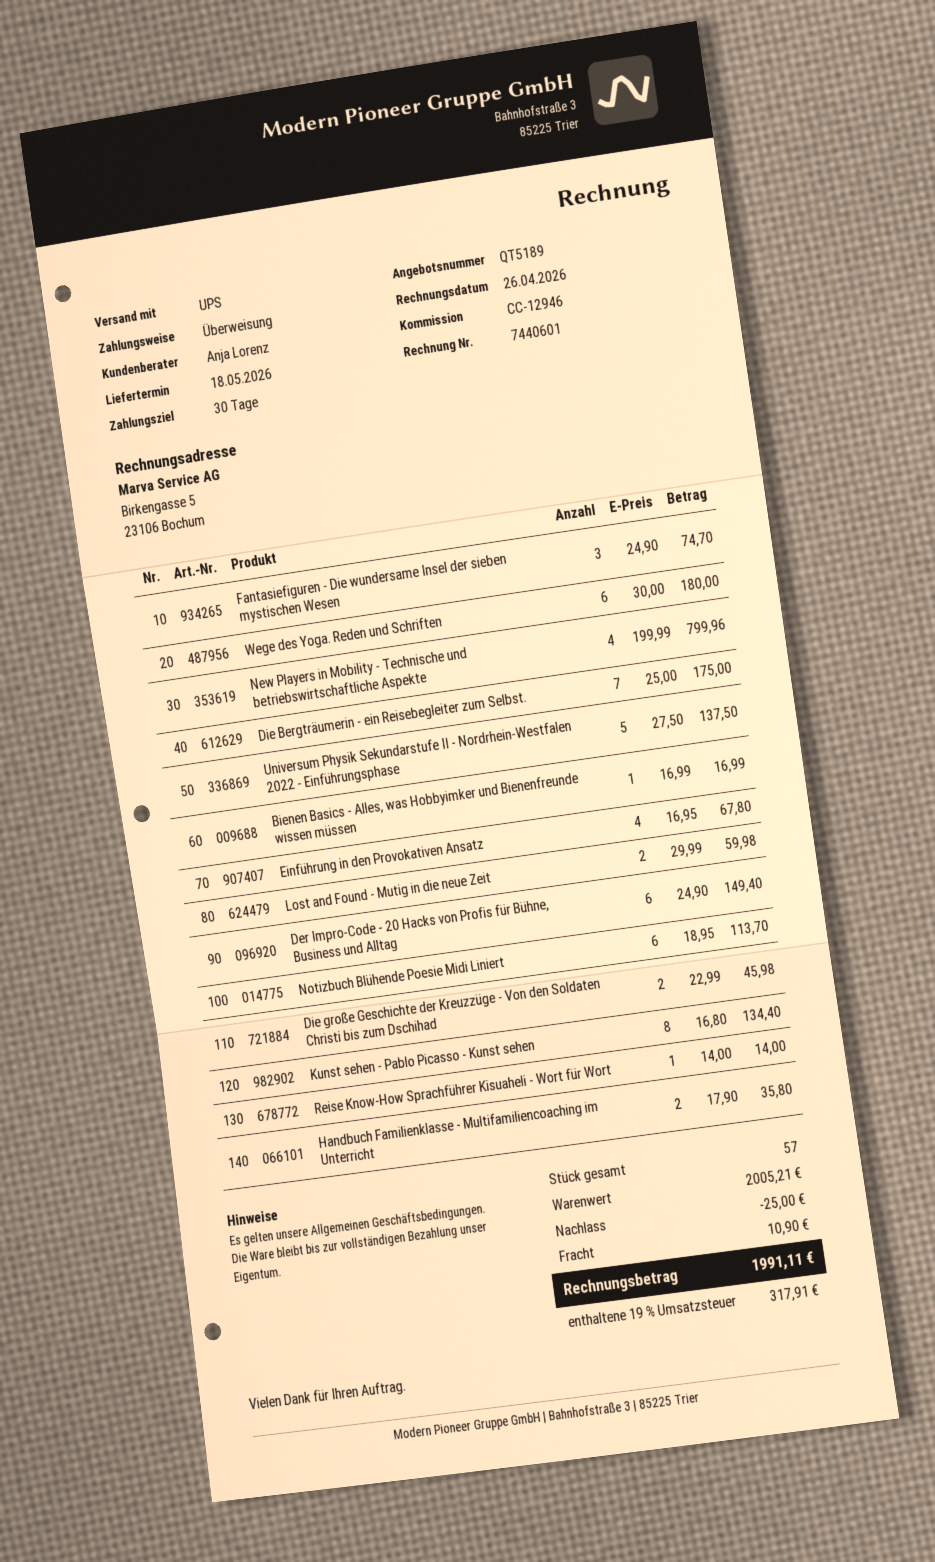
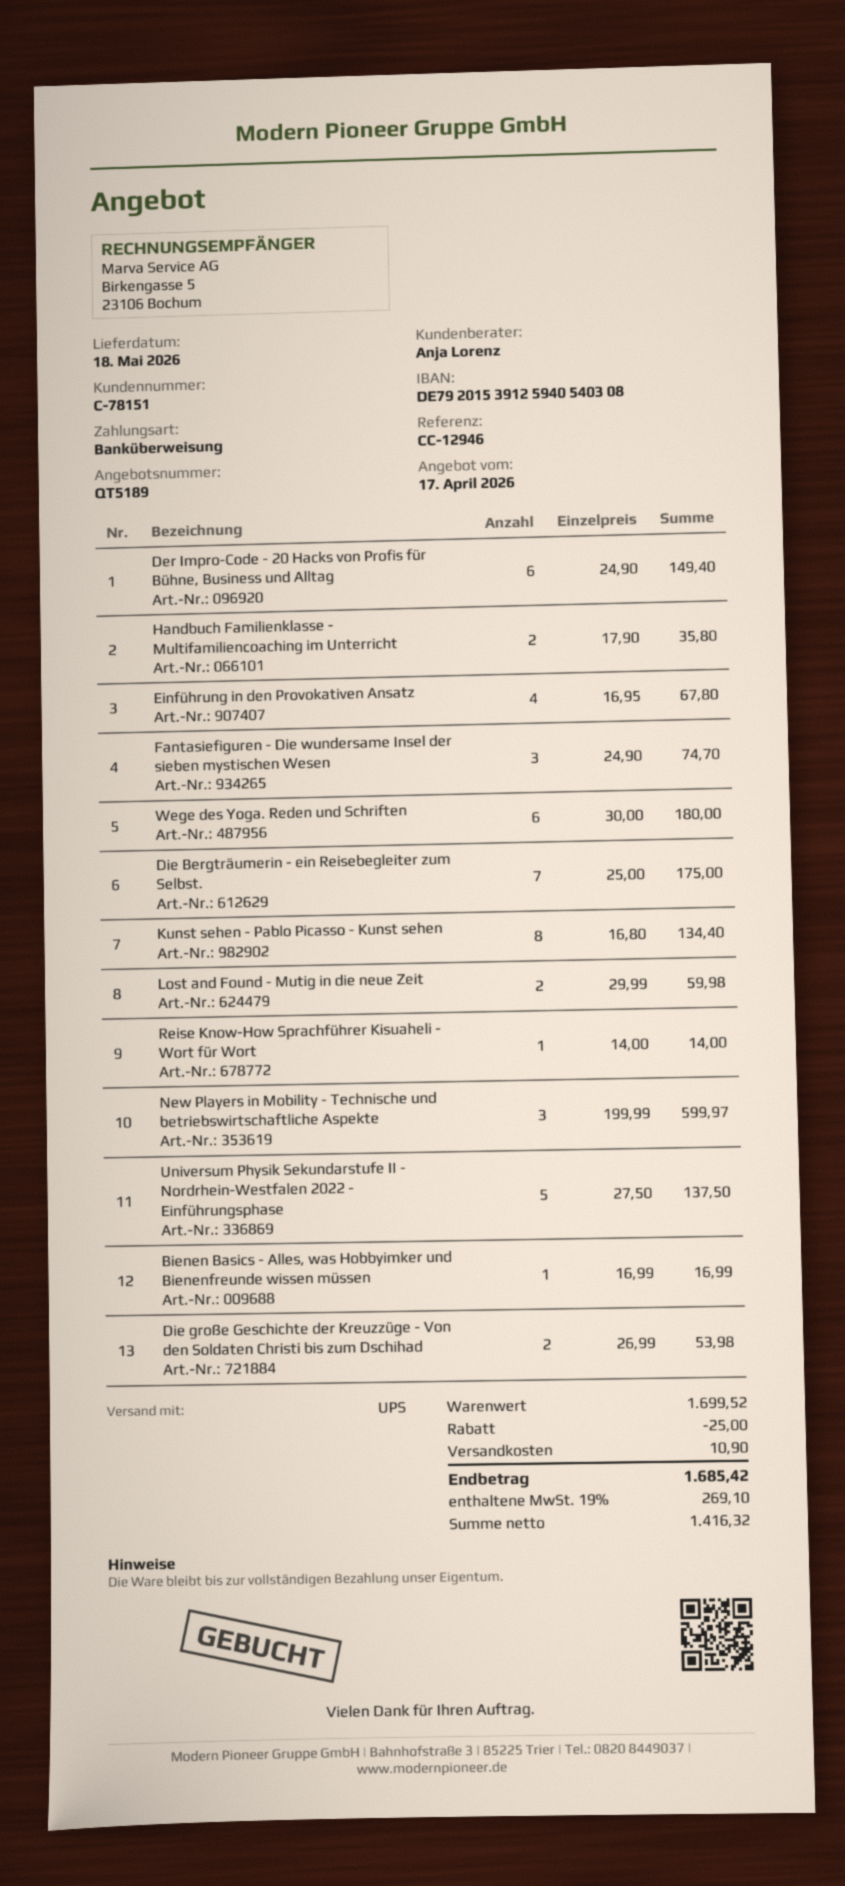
New Players in Mobility - Technische und betriebswirtschaftliche Aspekte: 4 x 199.99 = 799.96 -> 3 x 199.99 = 599.97
Notizbuch Blühende Poesie Midi Liniert: 6 x 18.95 = 113.70 -> none
Die große Geschichte der Kreuzzüge - Von den Soldaten Christi bis zum Dschihad: 2 x 22.99 = 45.98 -> 2 x 26.99 = 53.98
subtotal: 2005.21 -> 1699.52
tax: 19% = 317.91 -> 19% = 269.10
total: 1991.11 -> 1685.42

